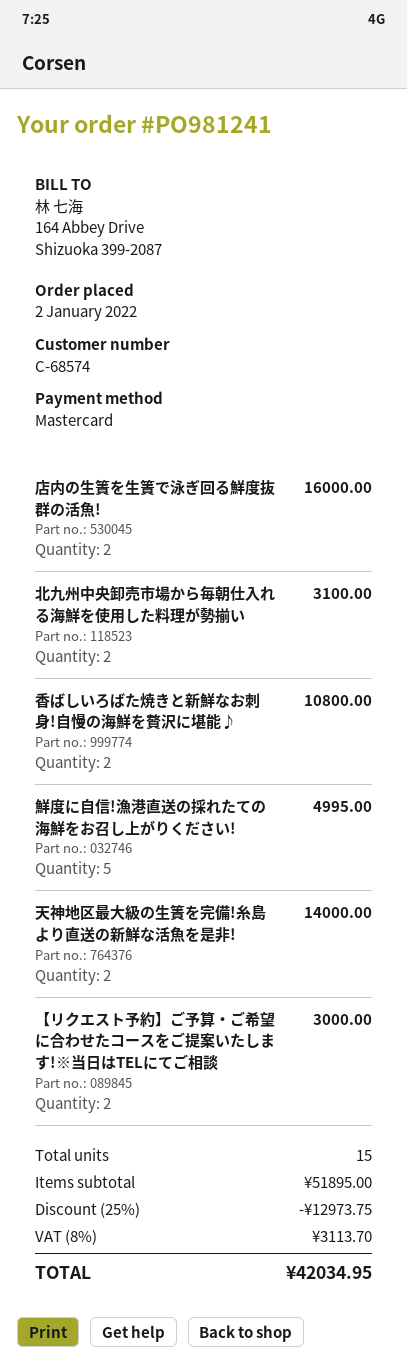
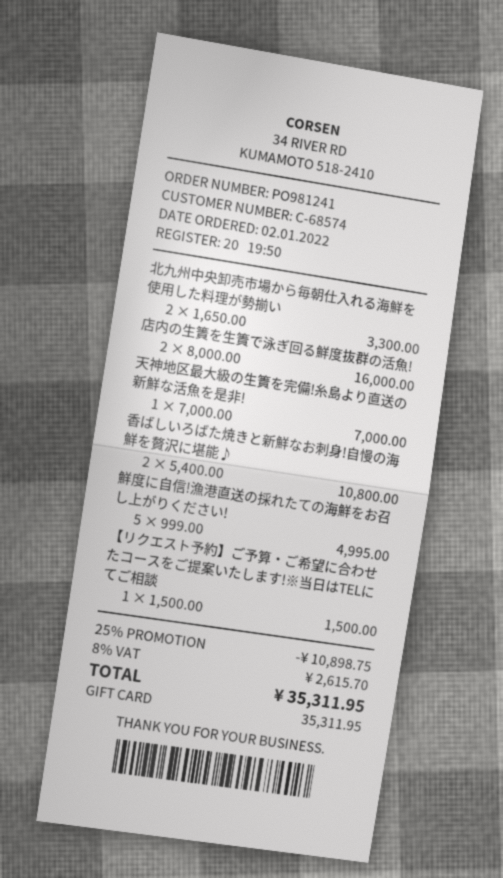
payment method: Mastercard -> gift card
北九州中央卸売市場から毎朝仕入れる海鮮を使用した料理が勢揃い: 2 for 3100.00 -> 2 for 3300.00
天神地区最大級の生簀を完備!糸島より直送の新鮮な活魚を是非!: 2 for 14000.00 -> 1 for 7000.00
【リクエスト予約】ご予算・ご希望に合わせたコースをご提案いたします!※当日はTELにてご相談: 2 for 3000.00 -> 1 for 1500.00
discount: 25% = 12973.75 -> 25% = 10898.75
tax: 8% = 3113.70 -> 8% = 2615.70
total: 42034.95 -> 35311.95

